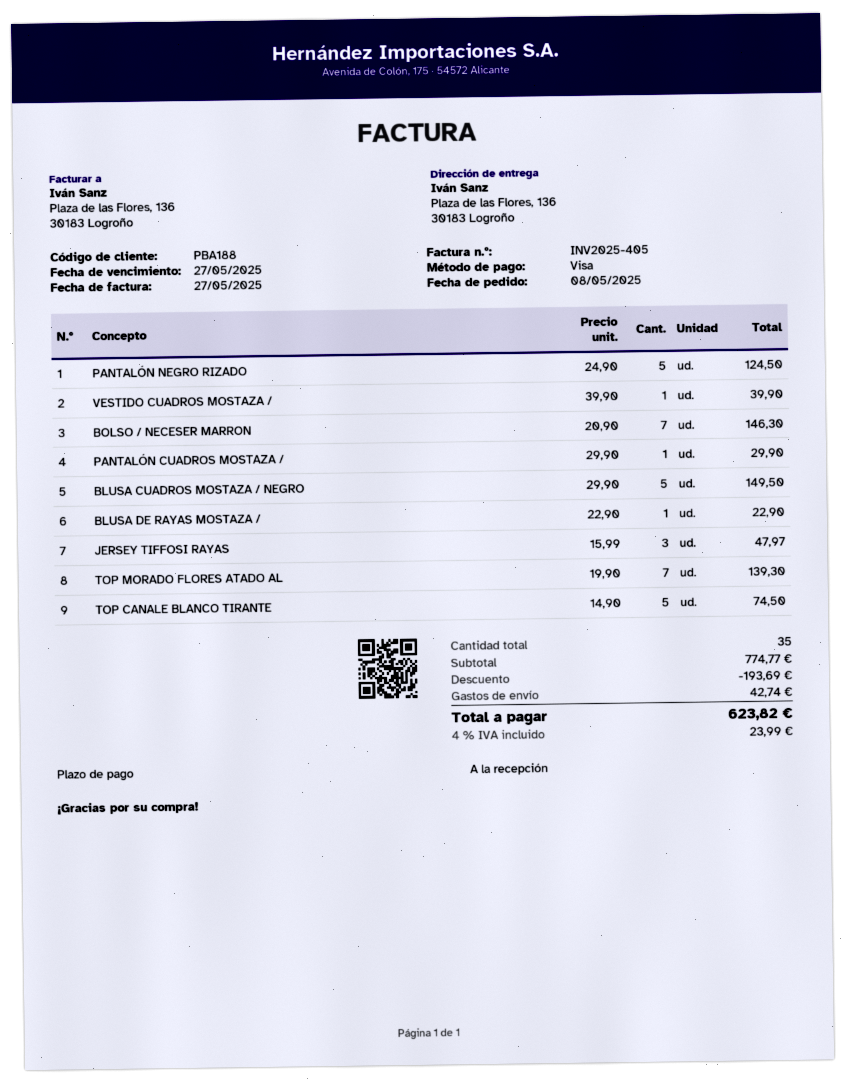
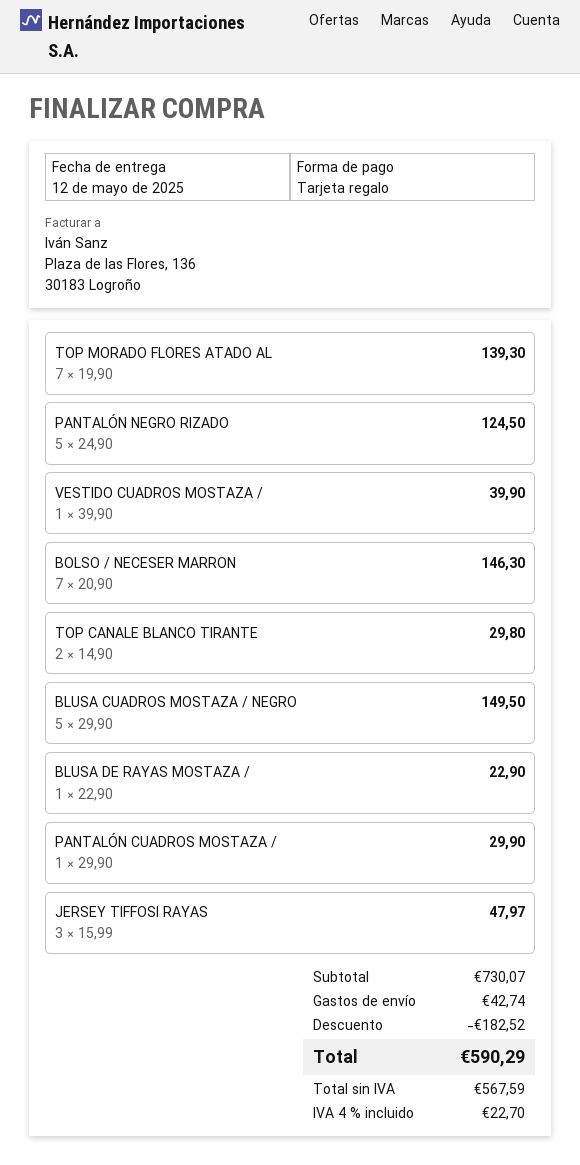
payment method: Visa -> gift card
TOP CANALE BLANCO TIRANTE: 5 x 14.90 = 74.50 -> 2 x 14.90 = 29.80
subtotal: 774.77 -> 730.07
discount: 193.69 -> 182.52
tax: 4% = 23.99 -> 4% = 22.70
total: 623.82 -> 590.29

